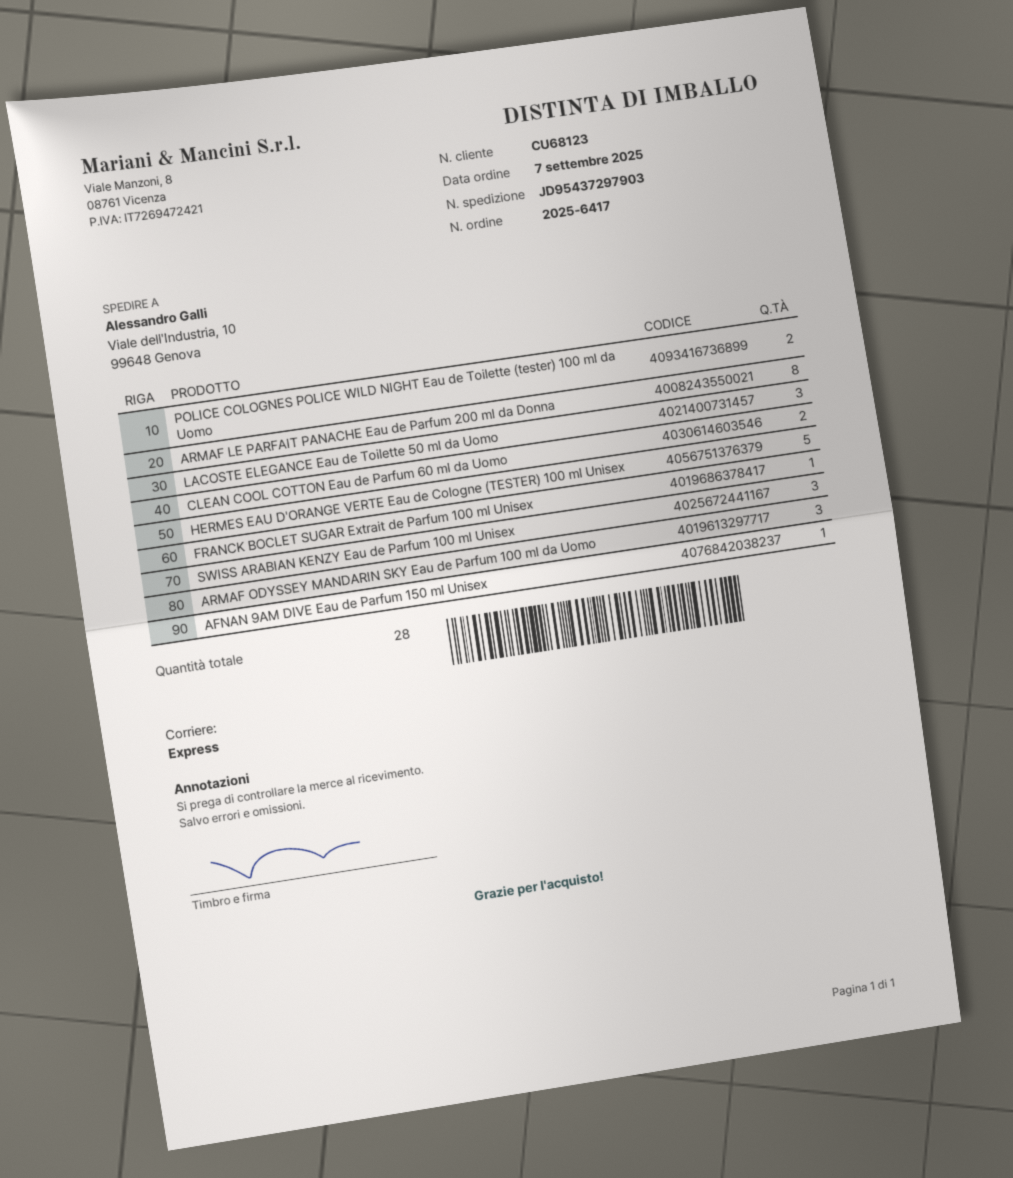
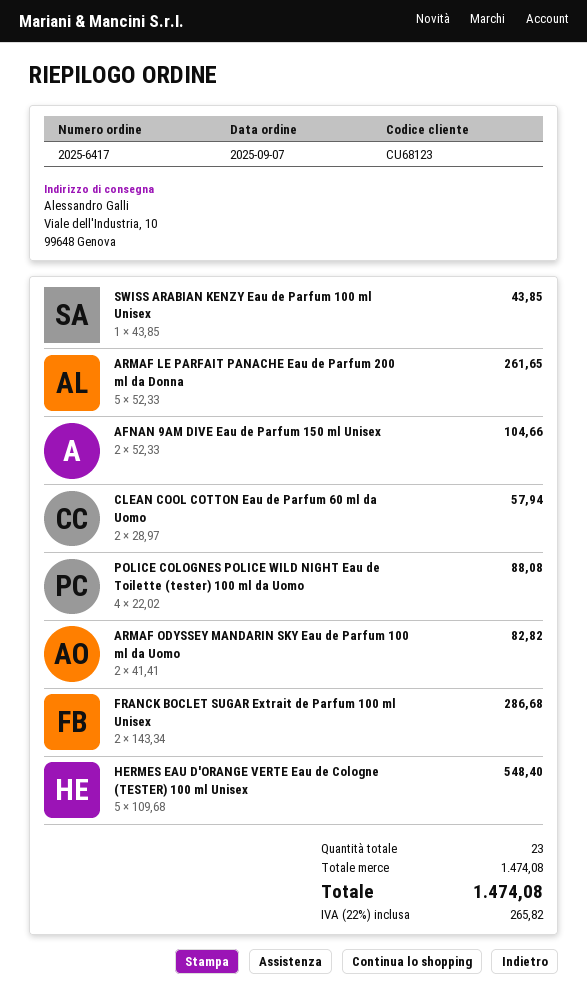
POLICE COLOGNES POLICE WILD NIGHT Eau de Toilette (tester) 100 ml da Uomo: 2 -> 4
ARMAF LE PARFAIT PANACHE Eau de Parfum 200 ml da Donna: 8 -> 5
LACOSTE ELEGANCE Eau de Toilette 50 ml da Uomo: 3 -> none
FRANCK BOCLET SUGAR Extrait de Parfum 100 ml Unisex: 1 -> 2
SWISS ARABIAN KENZY Eau de Parfum 100 ml Unisex: 3 -> 1
ARMAF ODYSSEY MANDARIN SKY Eau de Parfum 100 ml da Uomo: 3 -> 2
AFNAN 9AM DIVE Eau de Parfum 150 ml Unisex: 1 -> 2
total quantity: 28 -> 23

